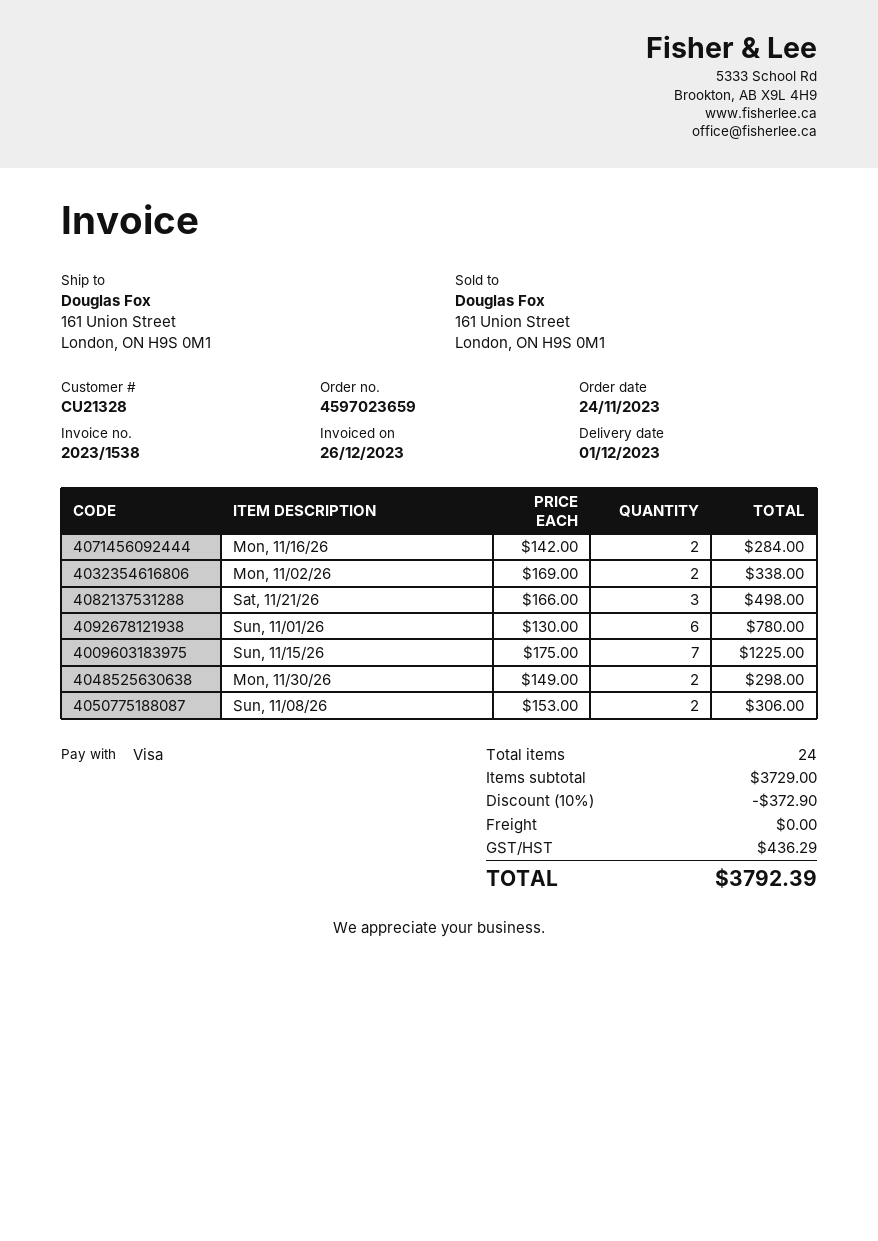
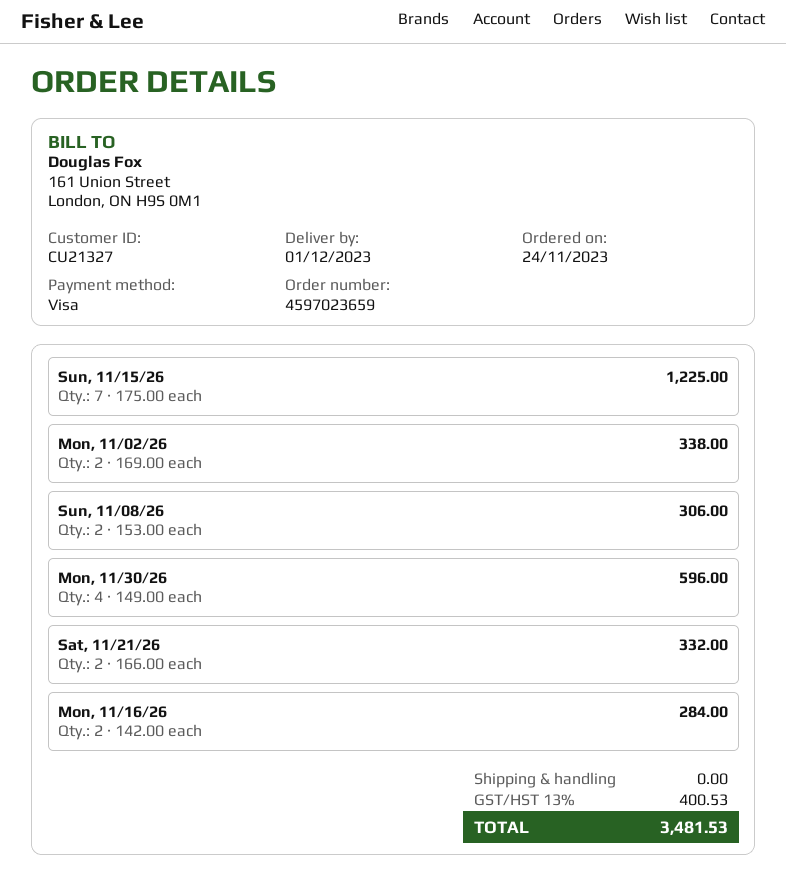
customer number: CU21328 -> CU21327
Sat, 11/21/26: 3 x 166.00 = 498.00 -> 2 x 166.00 = 332.00
Sun, 11/01/26: 6 x 130.00 = 780.00 -> none
Mon, 11/30/26: 2 x 149.00 = 298.00 -> 4 x 149.00 = 596.00
discount: 10% = 372.90 -> none
tax: 436.29 -> 400.53
total: 3792.39 -> 3481.53

